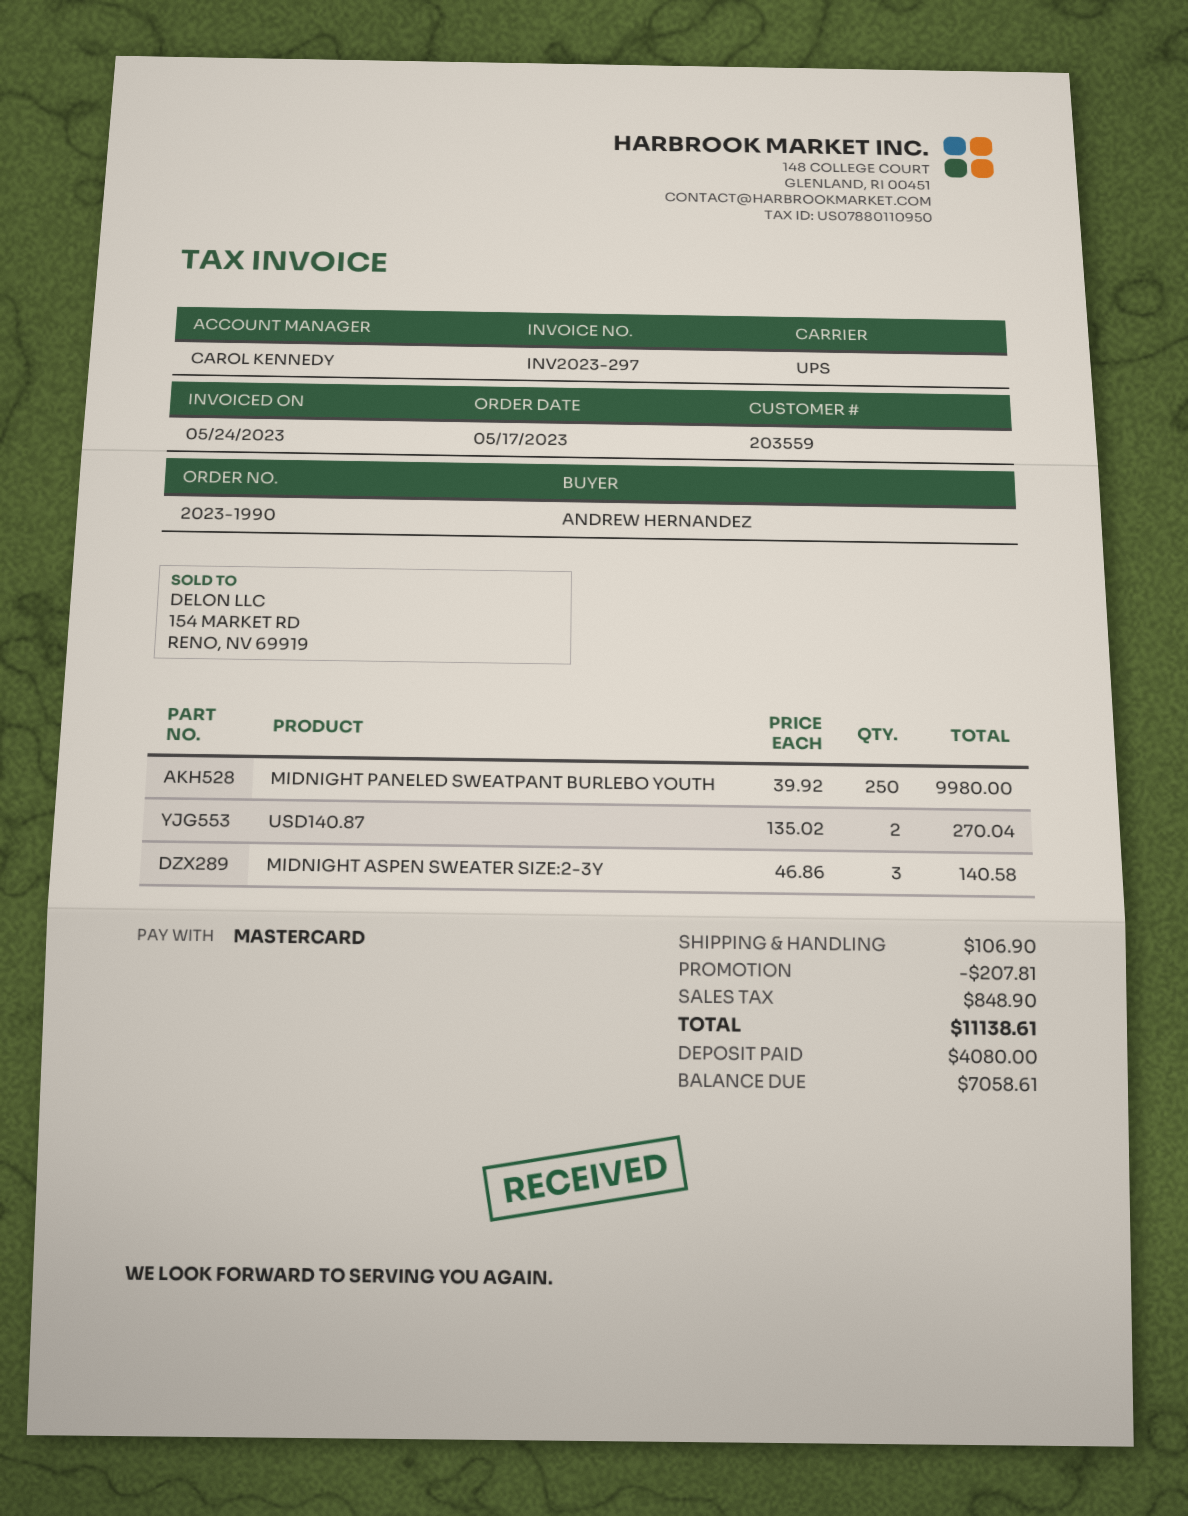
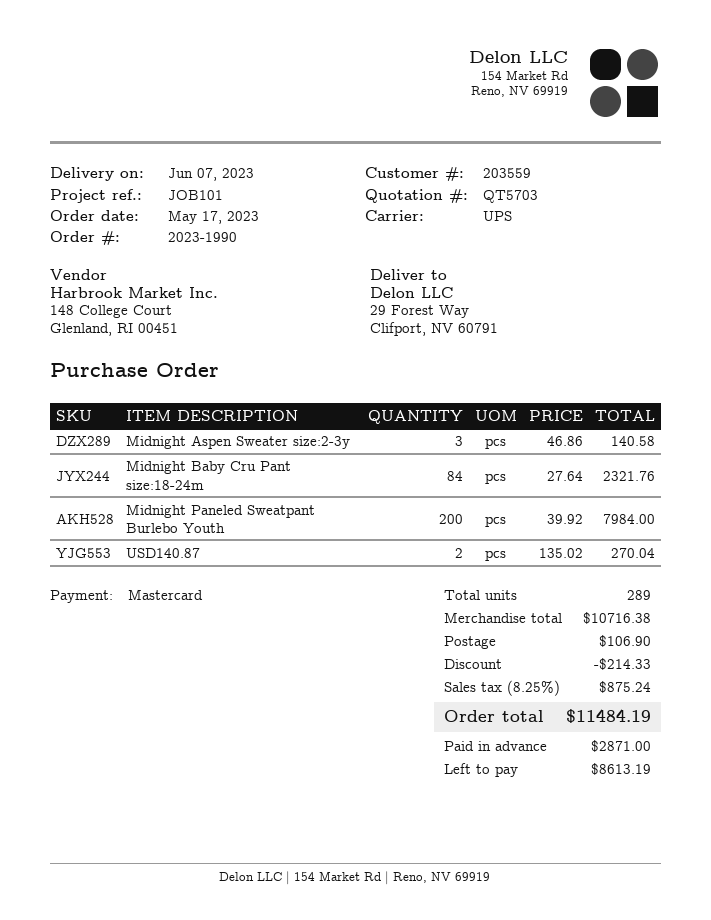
MIDNIGHT PANELED SWEATPANT BURLEBO YOUTH: 250 x 39.92 = 9980.00 -> 200 x 39.92 = 7984.00
Midnight Baby Cru Pant size:18-24m: none -> 84 x 27.64 = 2321.76
discount: 207.81 -> 214.33
tax: 848.90 -> 875.24
total: 11138.61 -> 11484.19
deposit: 4080.00 -> 2871.00
balance: 7058.61 -> 8613.19

